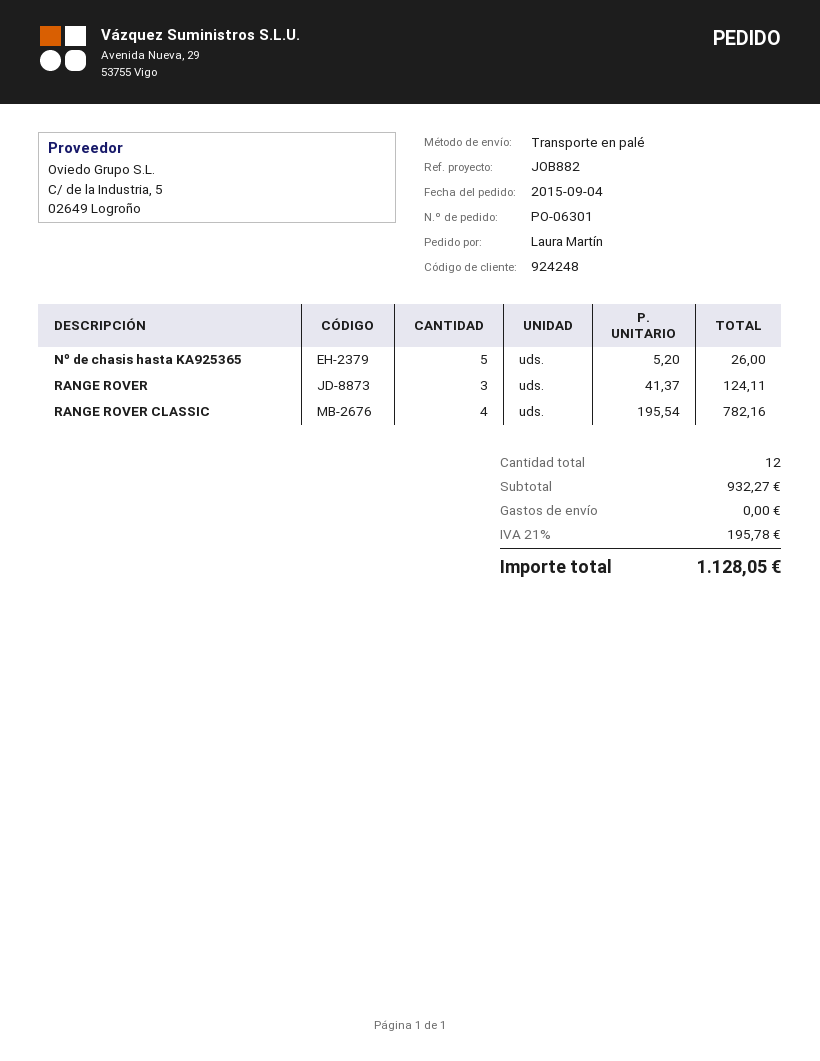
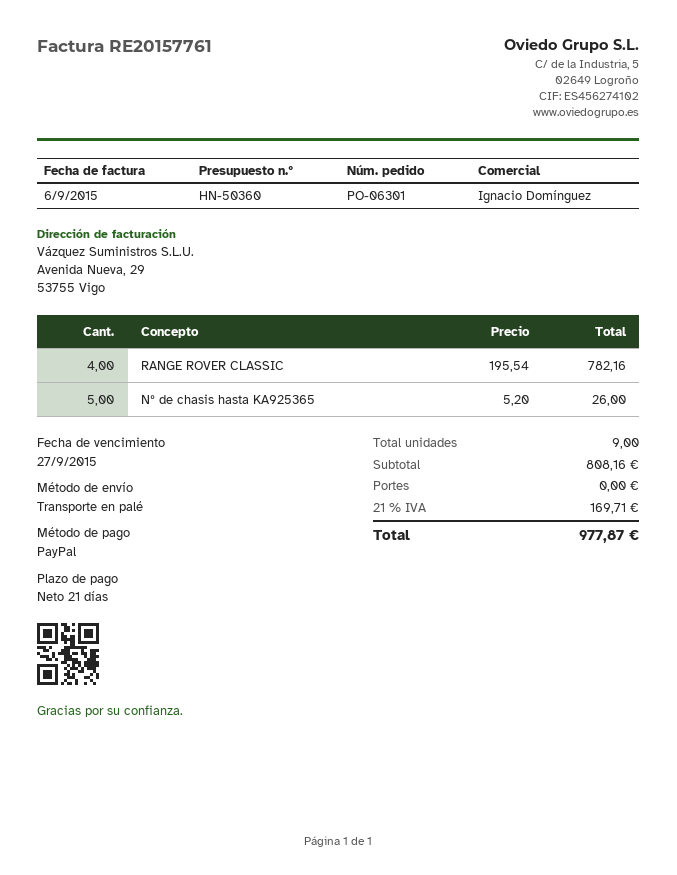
RANGE ROVER: 3 x 41.37 = 124.11 -> none
total quantity: 12 -> 9
subtotal: 932.27 -> 808.16
tax: 21% = 195.78 -> 21% = 169.71
total: 1128.05 -> 977.87

